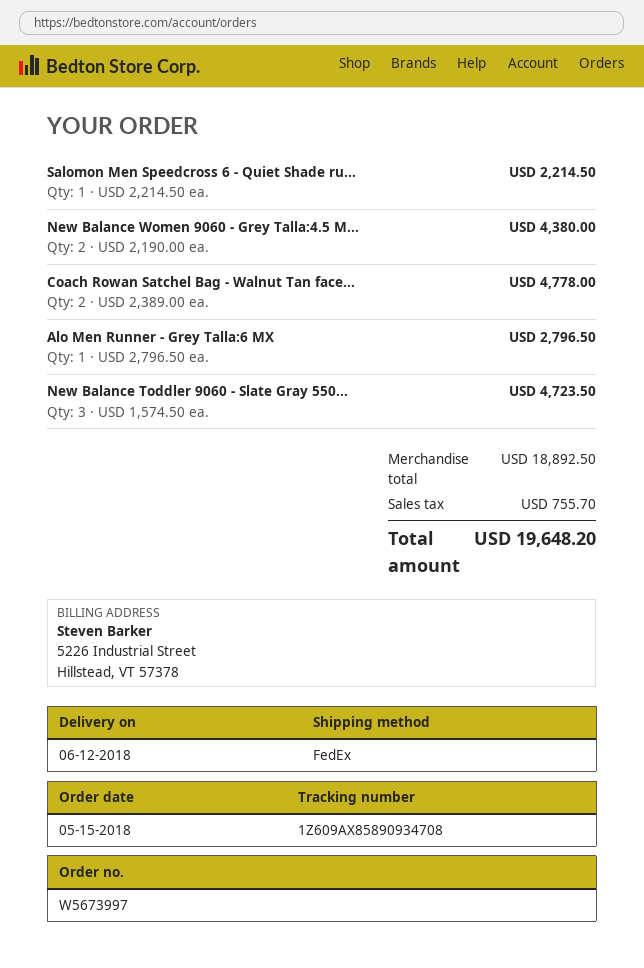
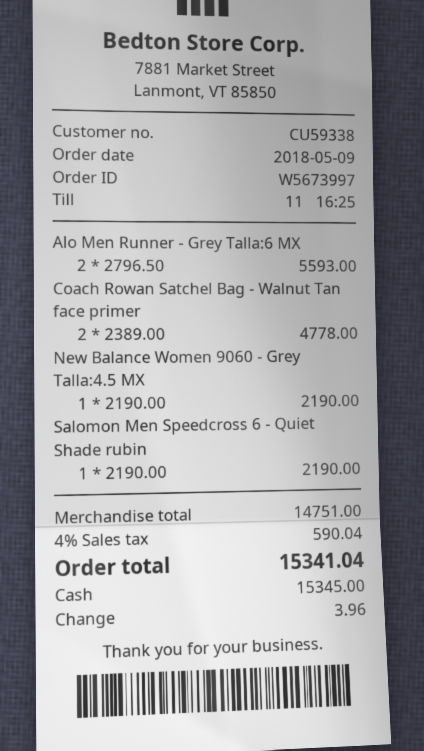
order date: 2018-05-15 -> 2018-05-09
Salomon Men Speedcross 6 - Quiet Shade ru...: 1 x 2214.50 = 2214.50 -> 1 x 2190.00 = 2190.00
New Balance Women 9060 - Grey Talla:4.5 M...: 2 x 2190.00 = 4380.00 -> 1 x 2190.00 = 2190.00
Alo Men Runner - Grey Talla:6 MX: 1 x 2796.50 = 2796.50 -> 2 x 2796.50 = 5593.00
New Balance Toddler 9060 - Slate Gray 550...: 3 x 1574.50 = 4723.50 -> none
subtotal: 18892.50 -> 14751.00
tax: 755.70 -> 590.04
total: 19648.20 -> 15341.04

